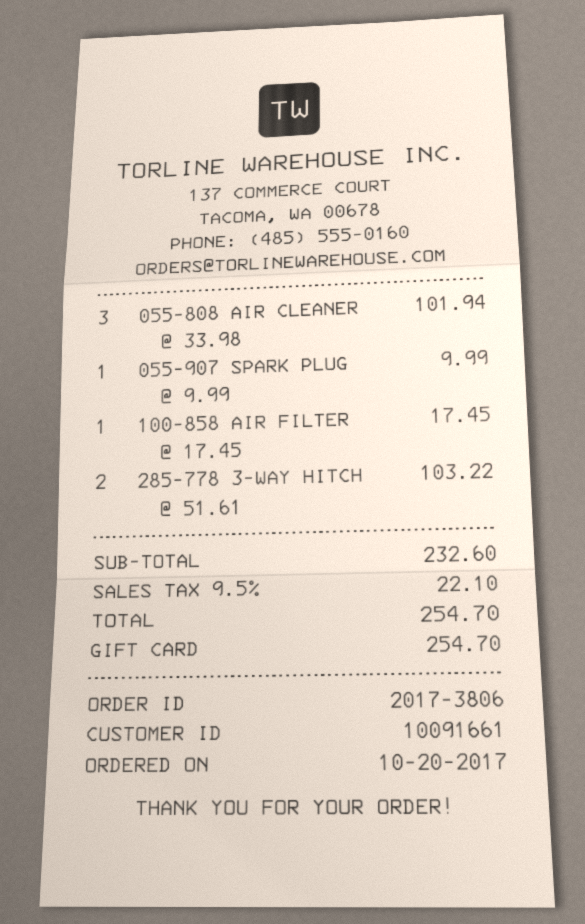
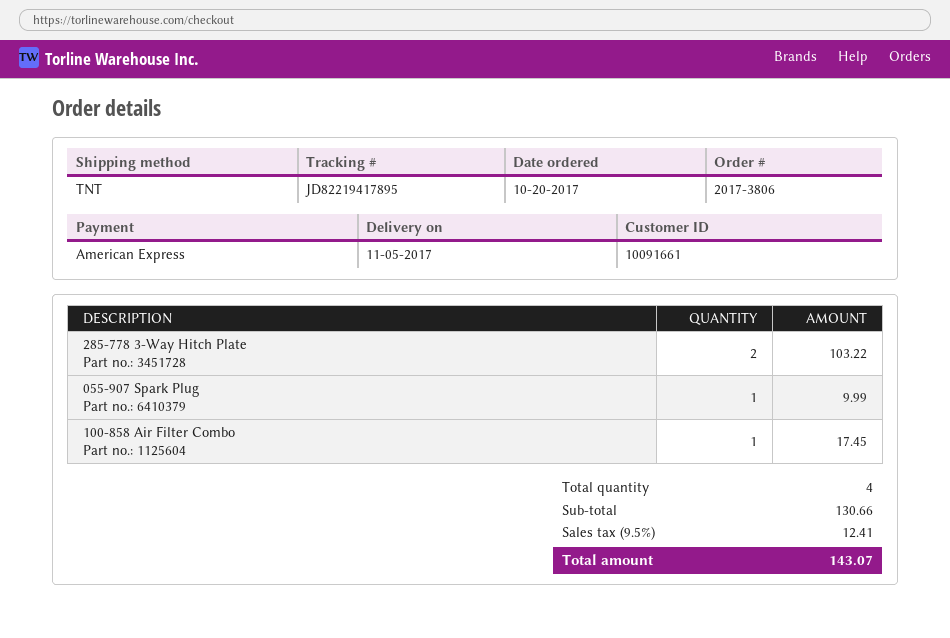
payment method: gift card -> American Express
055-808 AIR CLEANER: 3 for 101.94 -> none
subtotal: 232.60 -> 130.66
tax: 9.5% = 22.10 -> 9.5% = 12.41
total: 254.70 -> 143.07

